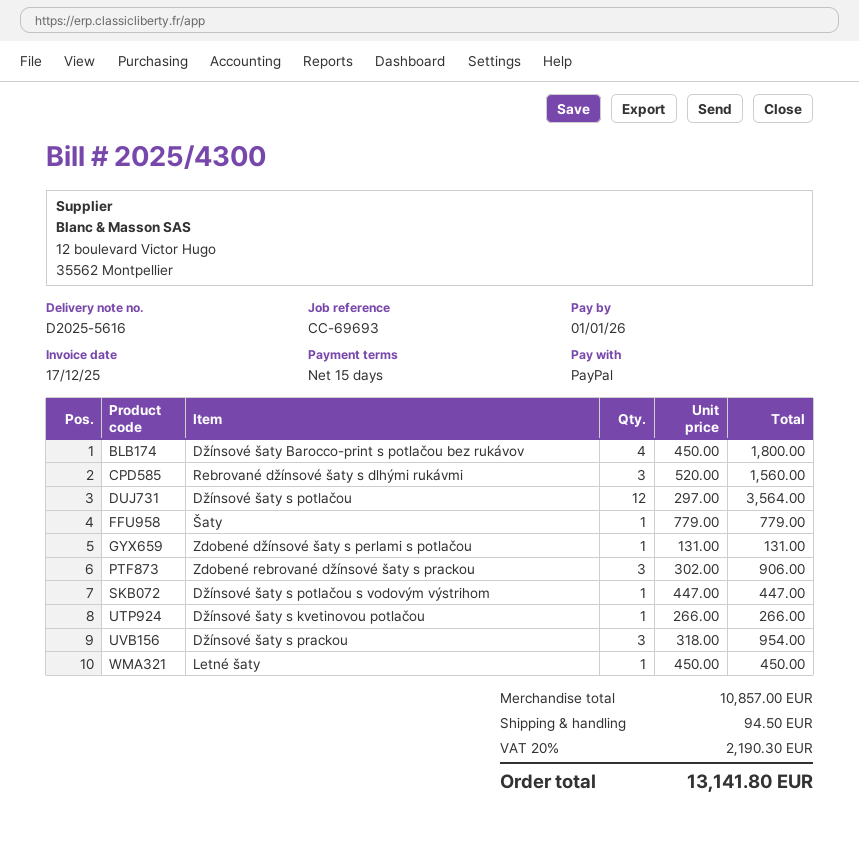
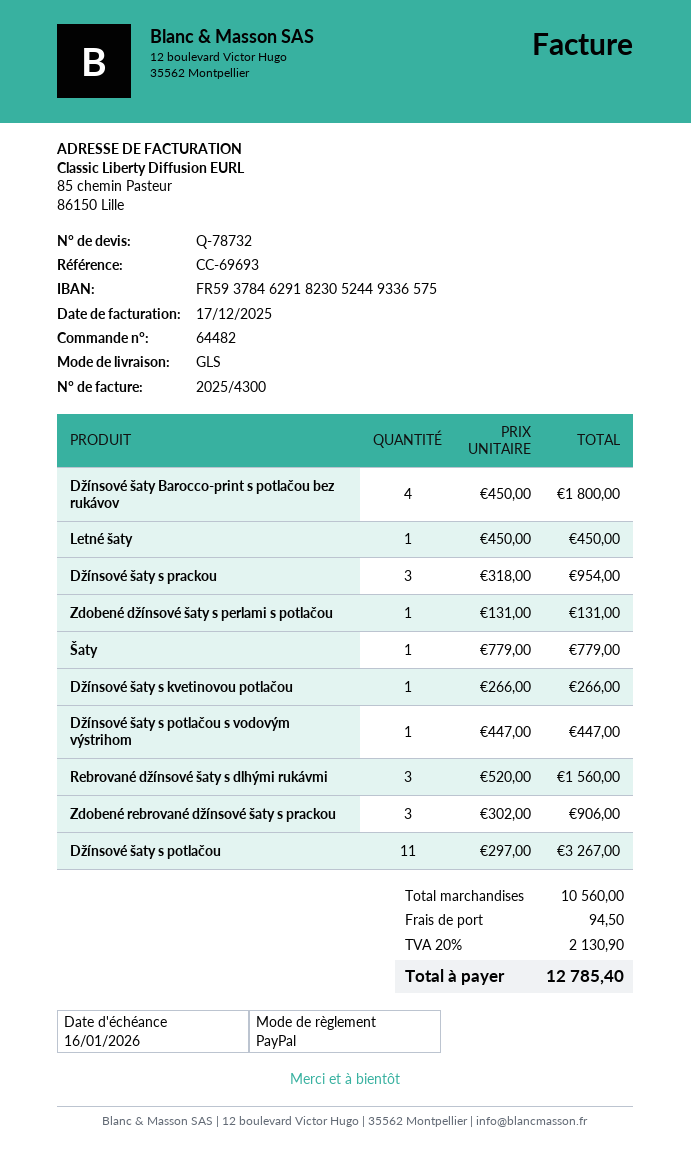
due date: 2026-01-01 -> 2026-01-16
Džínsové šaty s potlačou: 12 x 297.00 = 3564.00 -> 11 x 297.00 = 3267.00
subtotal: 10857.00 -> 10560.00
tax: 20% = 2190.30 -> 20% = 2130.90
total: 13141.80 -> 12785.40

